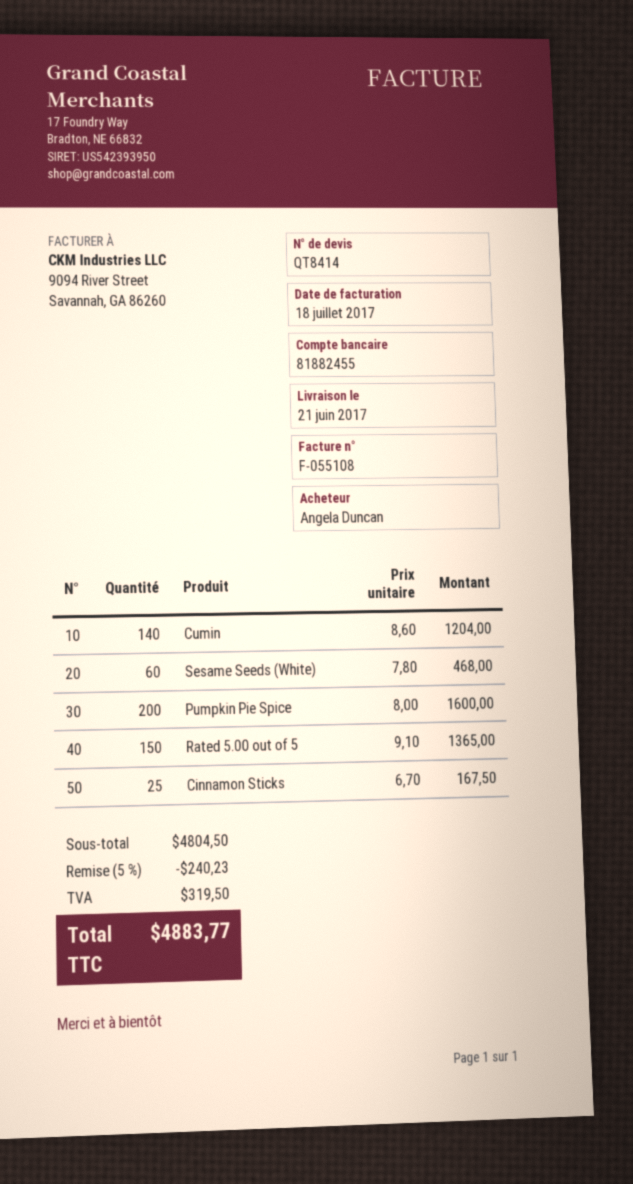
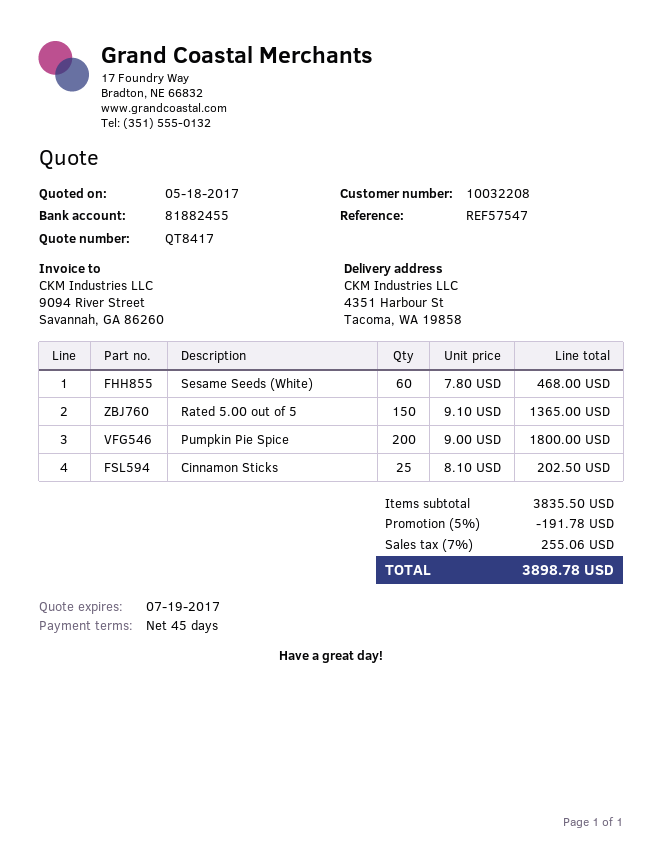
quote number: QT8414 -> QT8417
Cumin: 140 x 8.60 = 1204.00 -> none
Pumpkin Pie Spice: 200 x 8.00 = 1600.00 -> 200 x 9.00 = 1800.00
Cinnamon Sticks: 25 x 6.70 = 167.50 -> 25 x 8.10 = 202.50
subtotal: 4804.50 -> 3835.50
discount: 5% = 240.23 -> 5% = 191.78
tax: 319.50 -> 255.06
total: 4883.77 -> 3898.78

